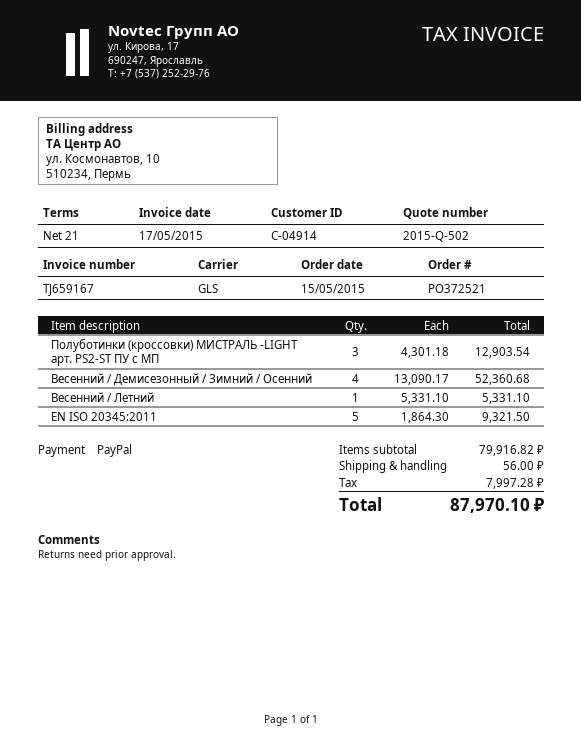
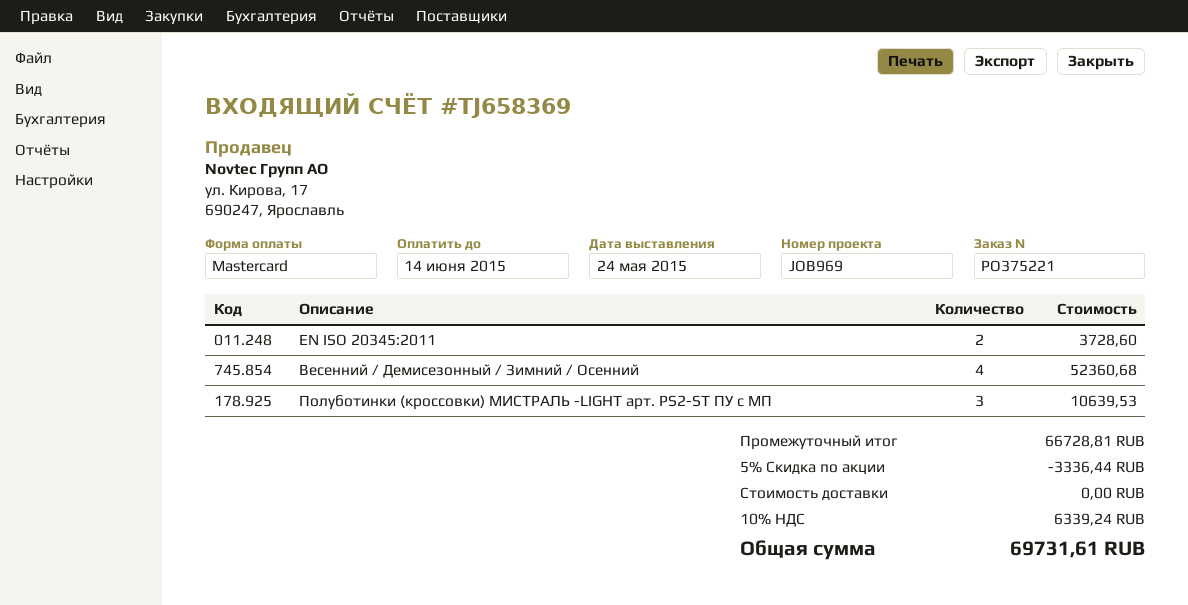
order number: PO372521 -> PO375221
invoice number: TJ659167 -> TJ658369
invoice date: 2015-05-17 -> 2015-05-24
payment method: PayPal -> Mastercard
Полуботинки (кроссовки) МИСТРАЛЬ -LIGHT арт. PS2-ST ПУ с МП: 3 for 12903.54 -> 3 for 10639.53
Весенний / Летний: 1 for 5331.10 -> none
EN ISO 20345:2011: 5 for 9321.50 -> 2 for 3728.60
subtotal: 79916.82 -> 66728.81
discount: none -> 5% = 3336.44
shipping: 56.00 -> 0.00
tax: 7997.28 -> 6339.24
total: 87970.10 -> 69731.61

